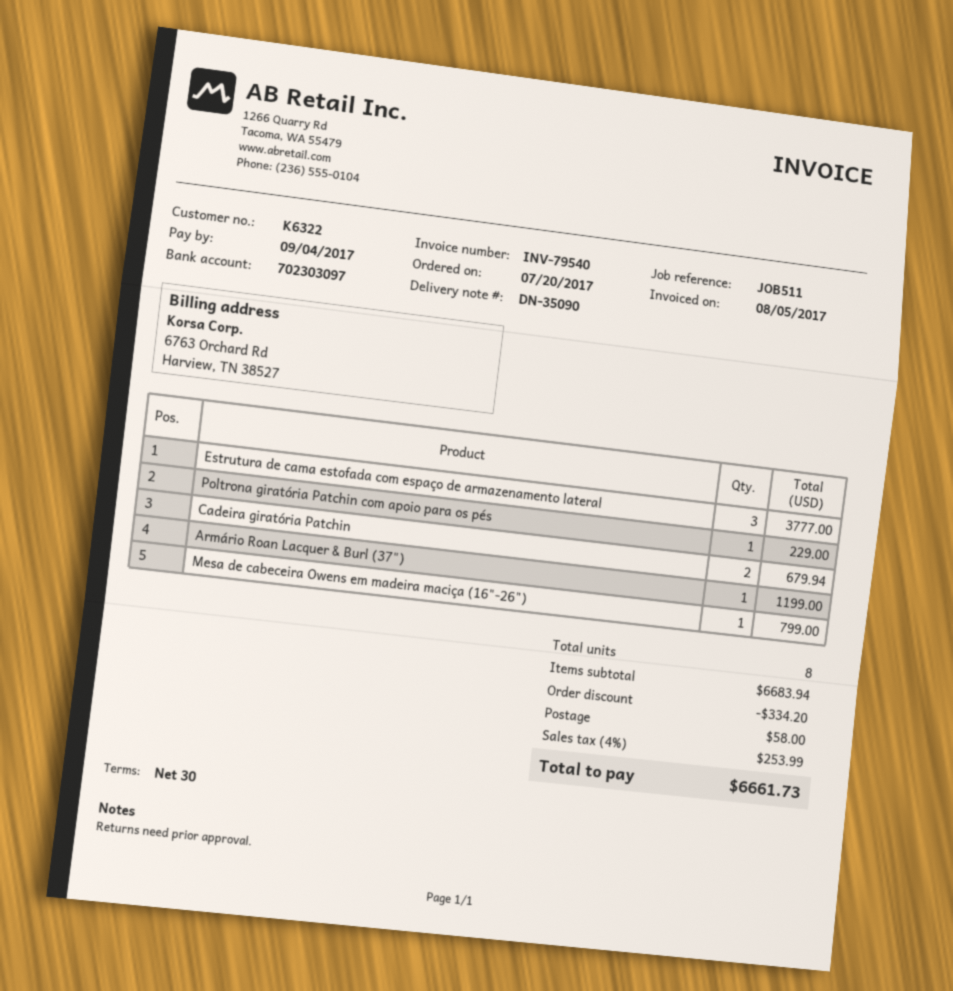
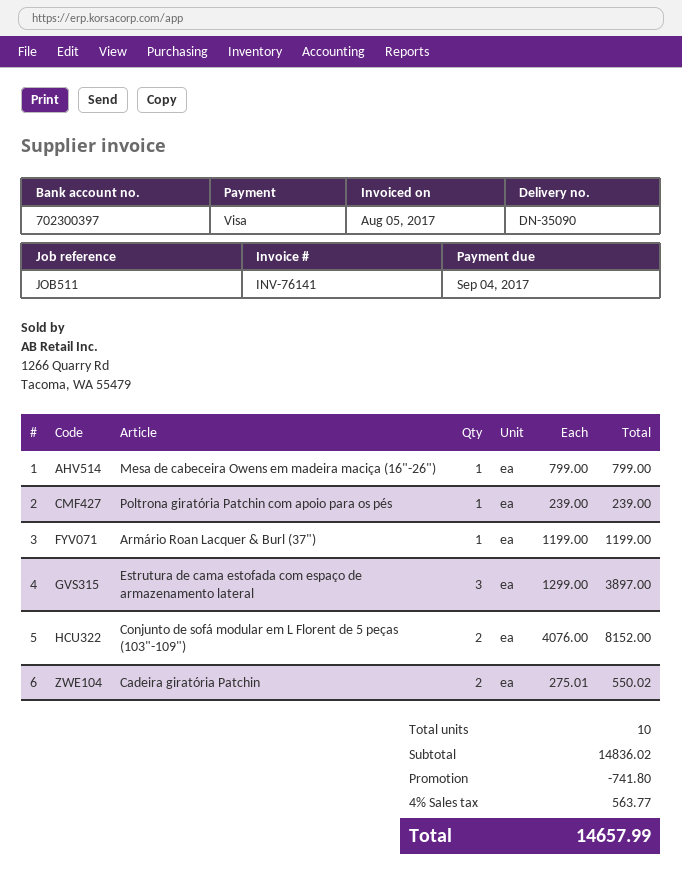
invoice number: INV-79540 -> INV-76141
bank account: 702303097 -> 702300397
Estrutura de cama estofada com espaço de armazenamento lateral: 3 for 3777.00 -> 3 for 3897.00
Poltrona giratória Patchin com apoio para os pés: 1 for 229.00 -> 1 for 239.00
Cadeira giratória Patchin: 2 for 679.94 -> 2 for 550.02
Conjunto de sofá modular em L Florent de 5 peças (103"-109"): none -> 2 for 8152.00
total quantity: 8 -> 10
subtotal: 6683.94 -> 14836.02
discount: 334.20 -> 741.80
shipping: 58.00 -> none
tax: 4% = 253.99 -> 4% = 563.77
total: 6661.73 -> 14657.99

